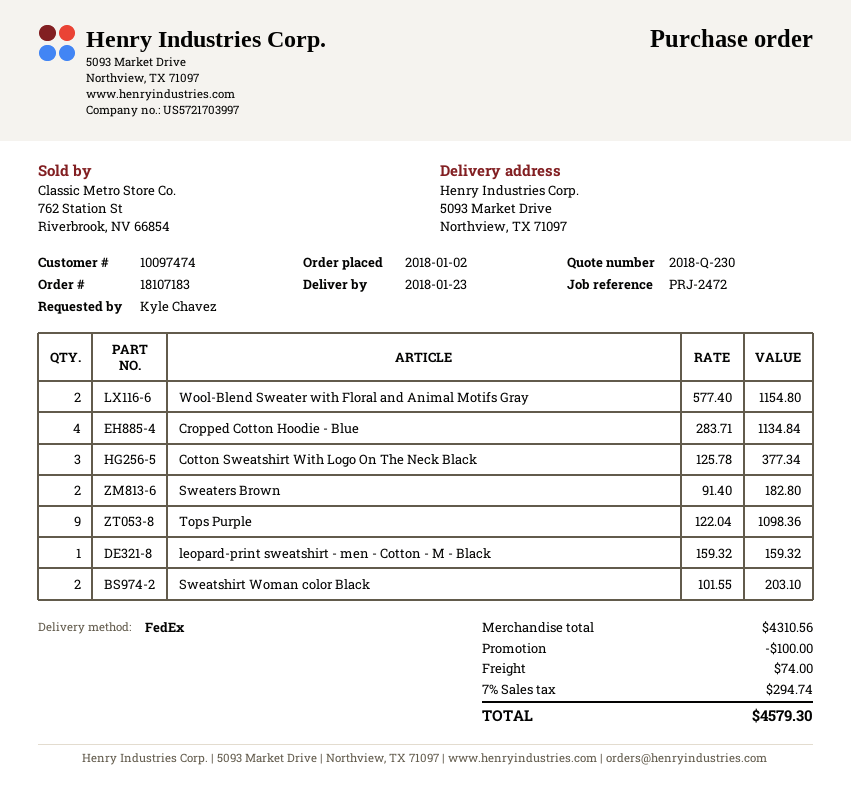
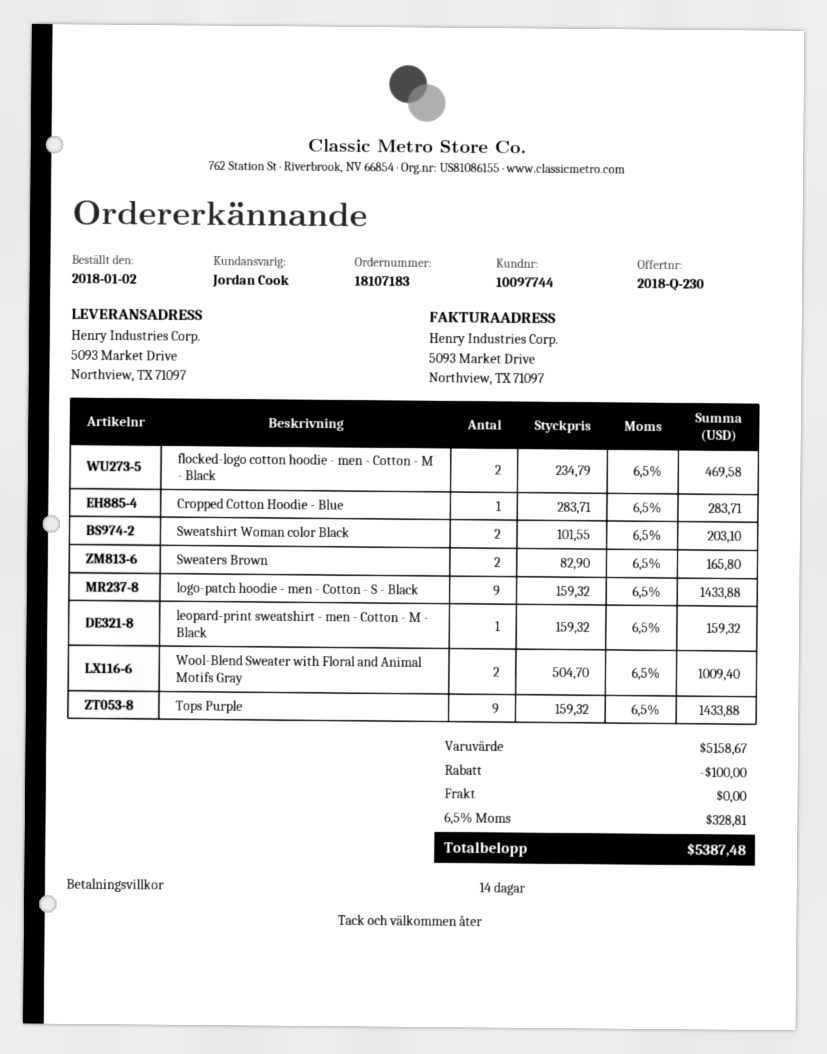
customer number: 10097474 -> 10097744
Wool-Blend Sweater with Floral and Animal Motifs Gray: 2 x 577.40 = 1154.80 -> 2 x 504.70 = 1009.40
Cropped Cotton Hoodie - Blue: 4 x 283.71 = 1134.84 -> 1 x 283.71 = 283.71
Cotton Sweatshirt With Logo On The Neck Black: 3 x 125.78 = 377.34 -> none
Sweaters Brown: 2 x 91.40 = 182.80 -> 2 x 82.90 = 165.80
Tops Purple: 9 x 122.04 = 1098.36 -> 9 x 159.32 = 1433.88
flocked-logo cotton hoodie - men - Cotton - M - Black: none -> 2 x 234.79 = 469.58
logo-patch hoodie - men - Cotton - S - Black: none -> 9 x 159.32 = 1433.88
subtotal: 4310.56 -> 5158.67
shipping: 74.00 -> 0.00
tax: 7% = 294.74 -> 6.5% = 328.81
total: 4579.30 -> 5387.48

